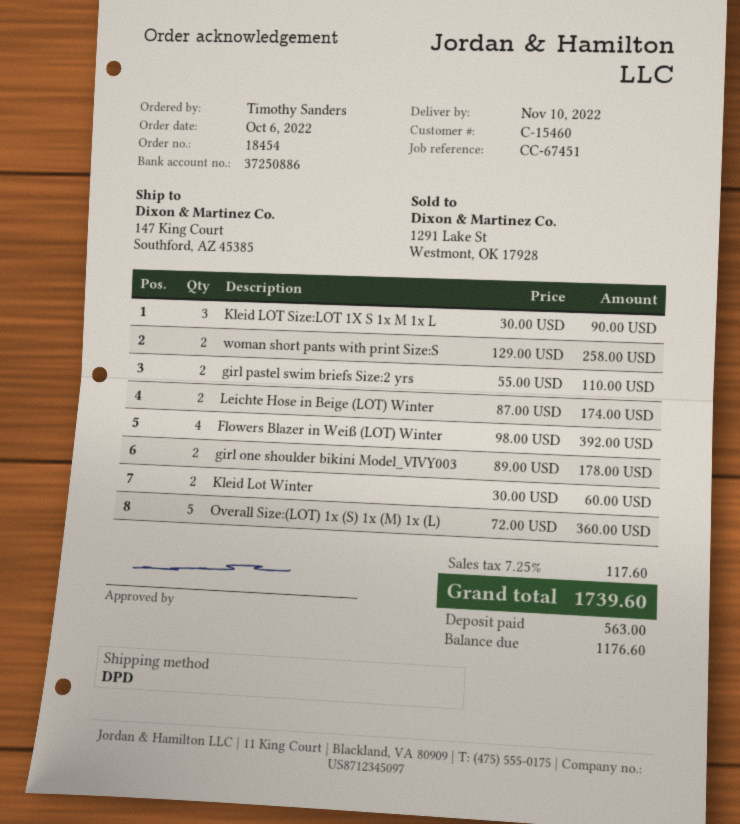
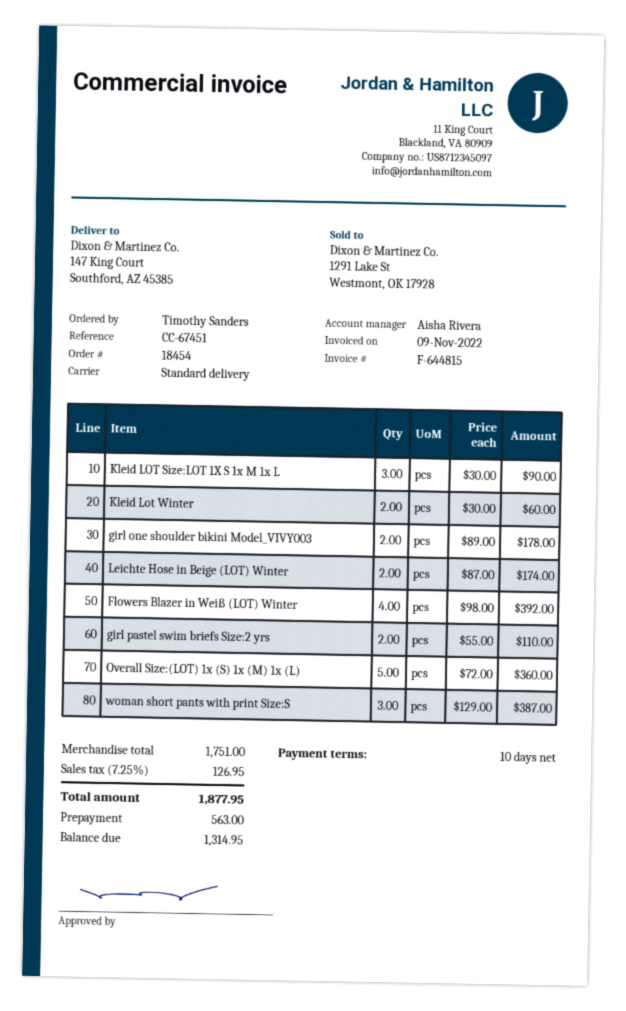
shipping method: DPD -> standard
woman short pants with print Size:S: 2 x 129.00 = 258.00 -> 3 x 129.00 = 387.00
tax: 7.25% = 117.60 -> 7.25% = 126.95
total: 1739.60 -> 1877.95
balance: 1176.60 -> 1314.95

